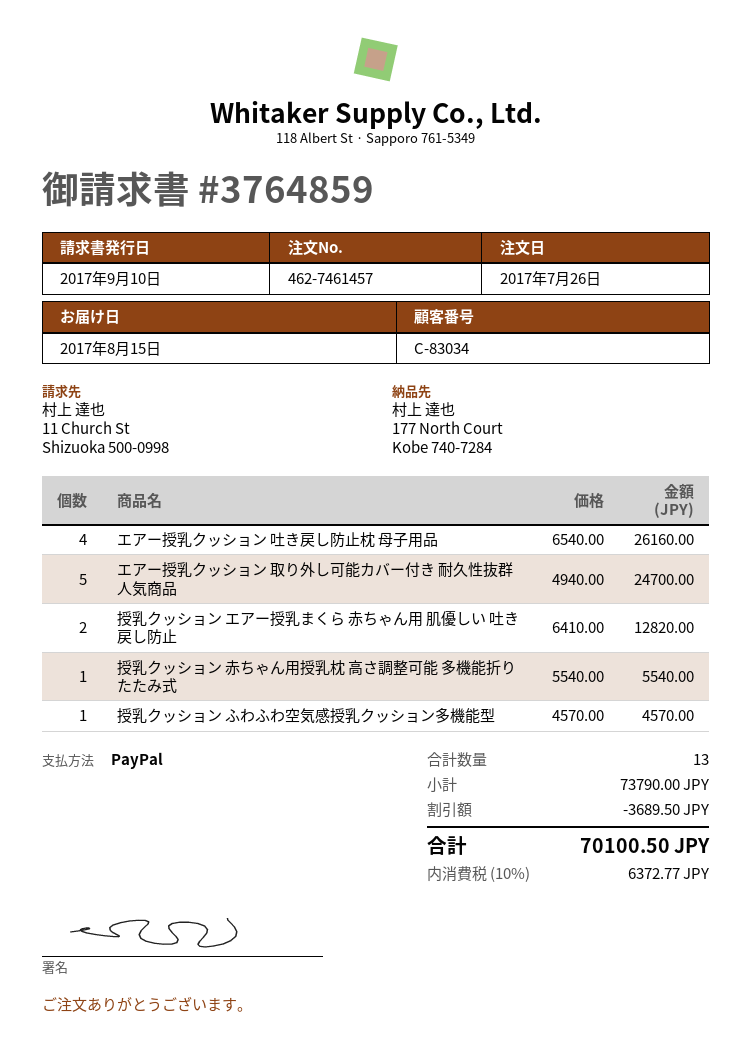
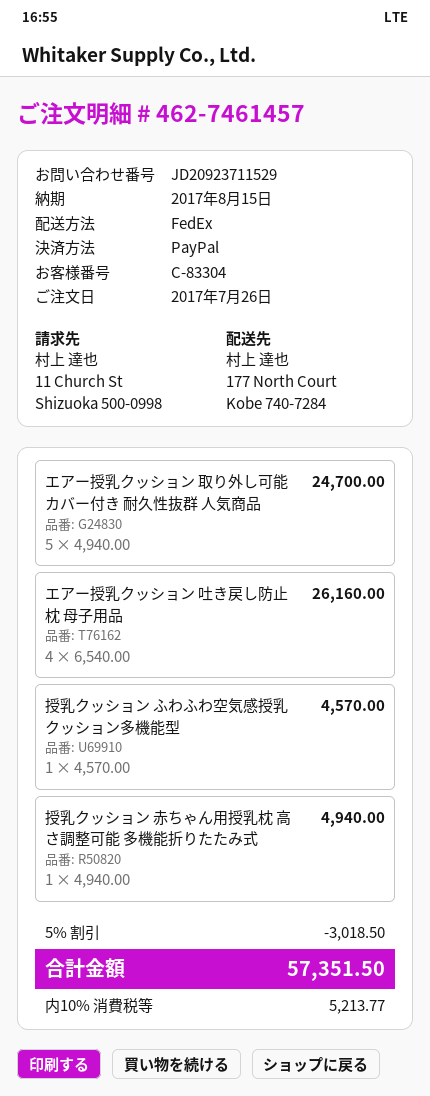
customer number: C-83034 -> C-83304
授乳クッション エアー授乳まくら 赤ちゃん用 肌優しい 吐き戻し防止: 2 x 6410.00 = 12820.00 -> none
授乳クッション 赤ちゃん用授乳枕 高さ調整可能 多機能折りたたみ式: 1 x 5540.00 = 5540.00 -> 1 x 4940.00 = 4940.00
discount: 3689.50 -> 3018.50
tax: 10% = 6372.77 -> 10% = 5213.77
total: 70100.50 -> 57351.50

